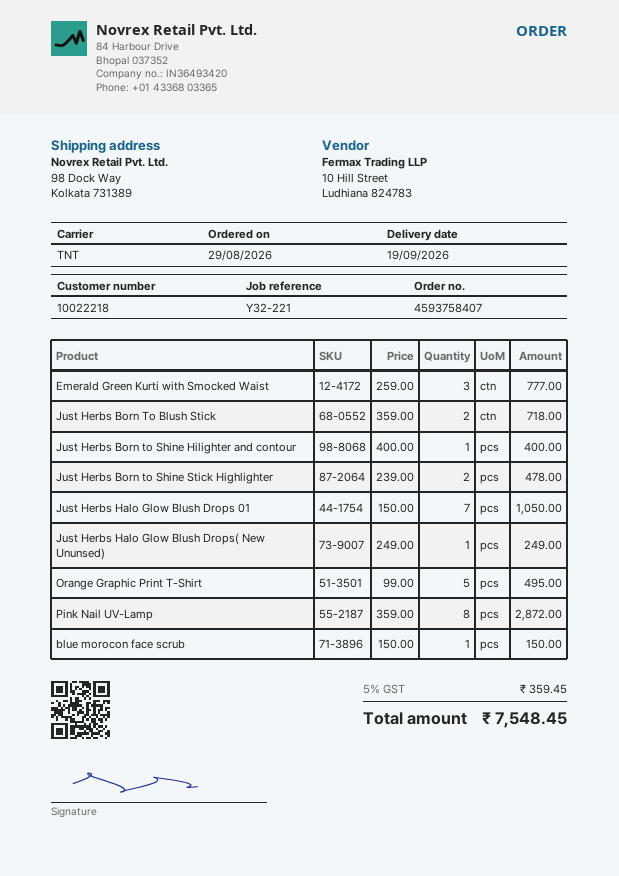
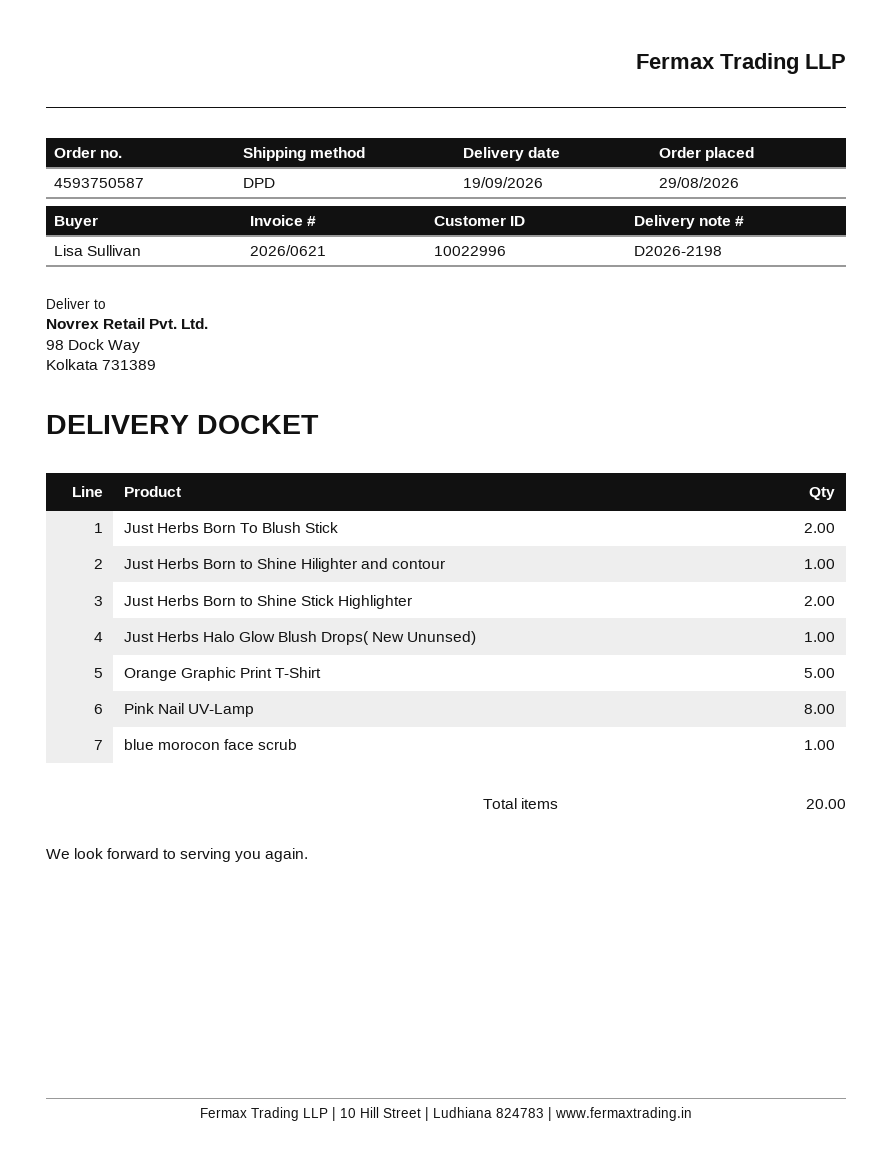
order number: 4593758407 -> 4593750587
customer number: 10022218 -> 10022996
shipping method: TNT -> DPD
Emerald Green Kurti with Smocked Waist: 3 -> none
Just Herbs Halo Glow Blush Drops 01: 7 -> none

